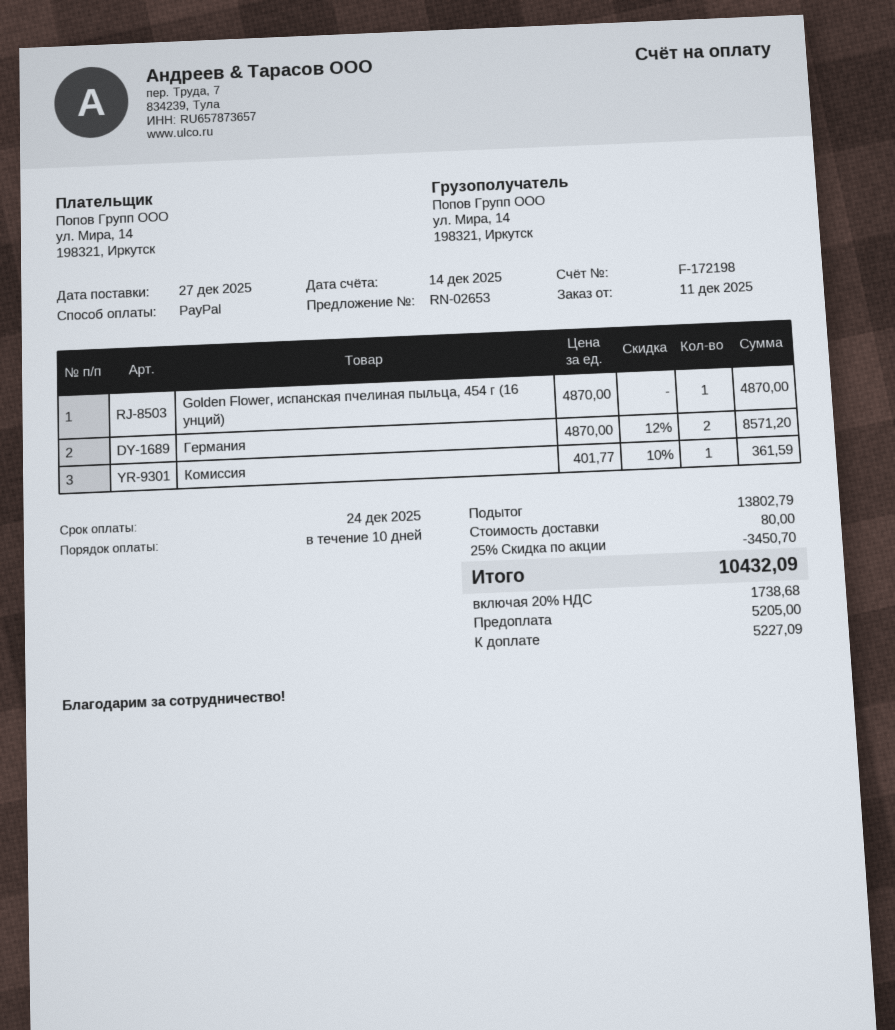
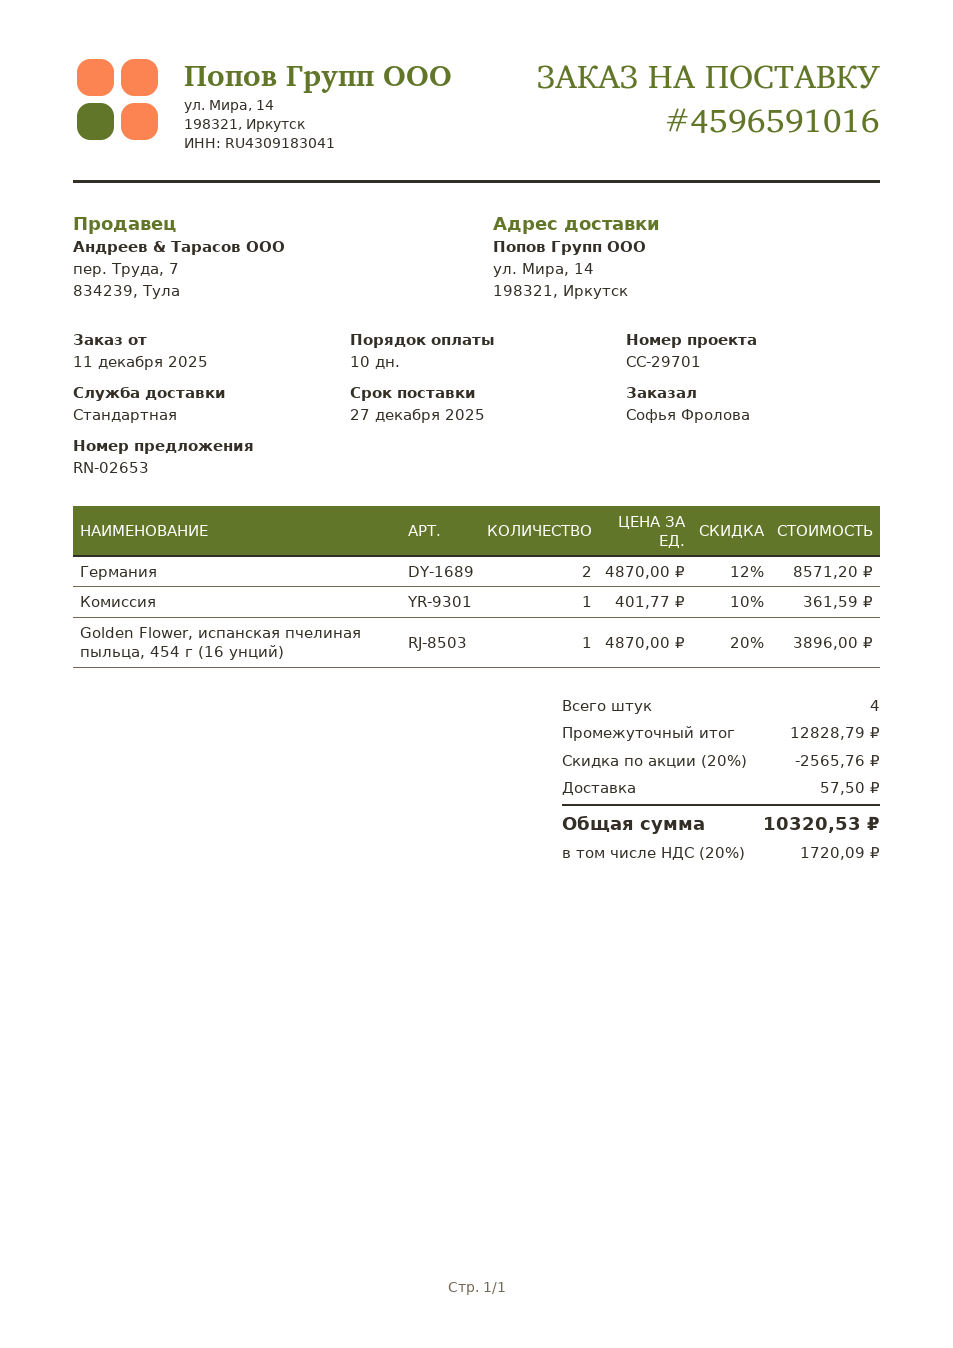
Golden Flower, испанская пчелиная пыльца, 454 г (16 унций): 1 x 4870.00 = 4870.00 -> 1 x 4870.00 - 20% = 3896.00
subtotal: 13802.79 -> 12828.79
discount: 25% = 3450.70 -> 20% = 2565.76
shipping: 80.00 -> 57.50
tax: 20% = 1738.68 -> 20% = 1720.09
total: 10432.09 -> 10320.53

